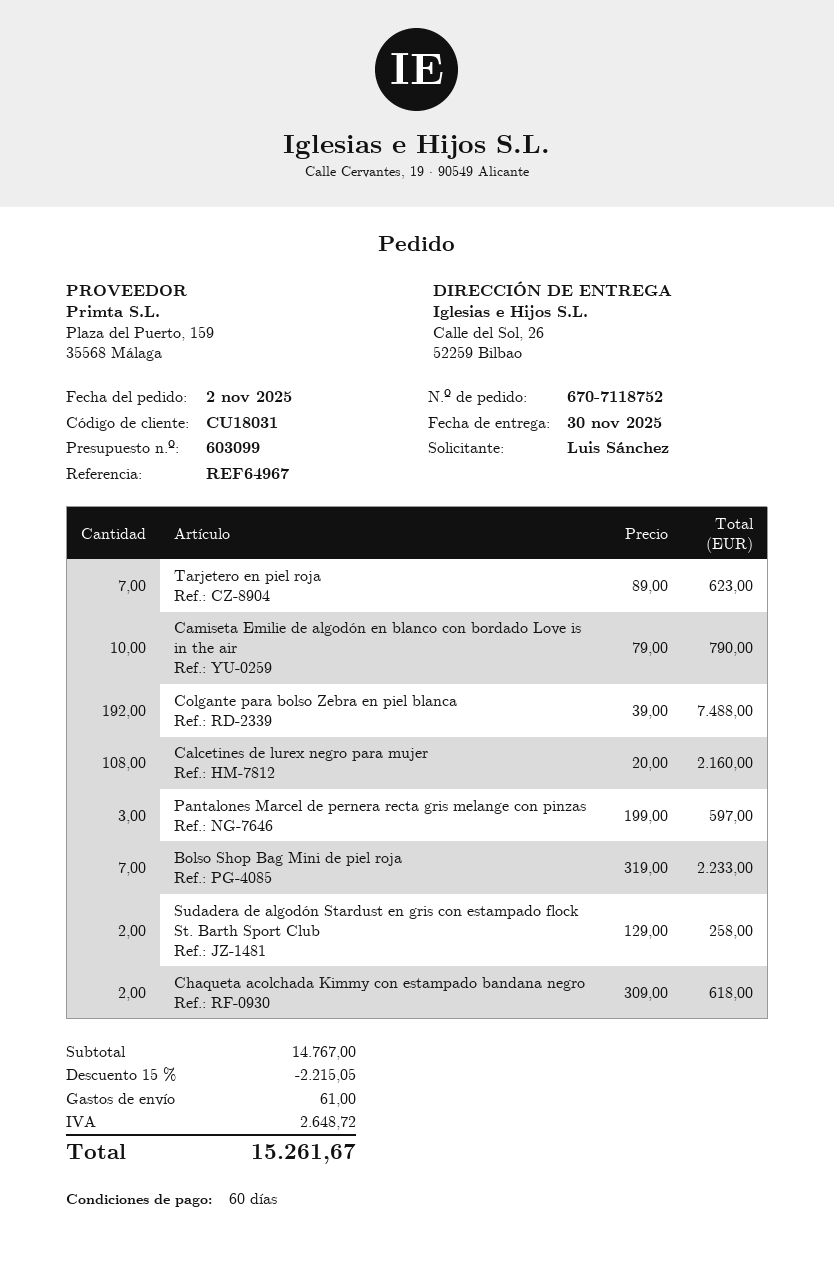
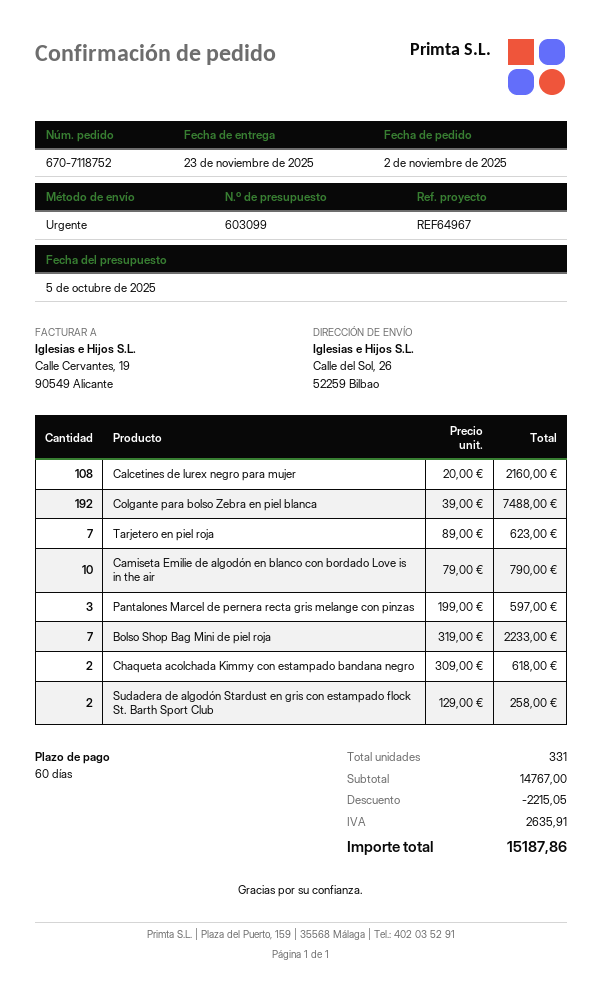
delivery date: 2025-11-30 -> 2025-11-23
shipping: 61.00 -> none
tax: 2648.72 -> 2635.91
total: 15261.67 -> 15187.86

